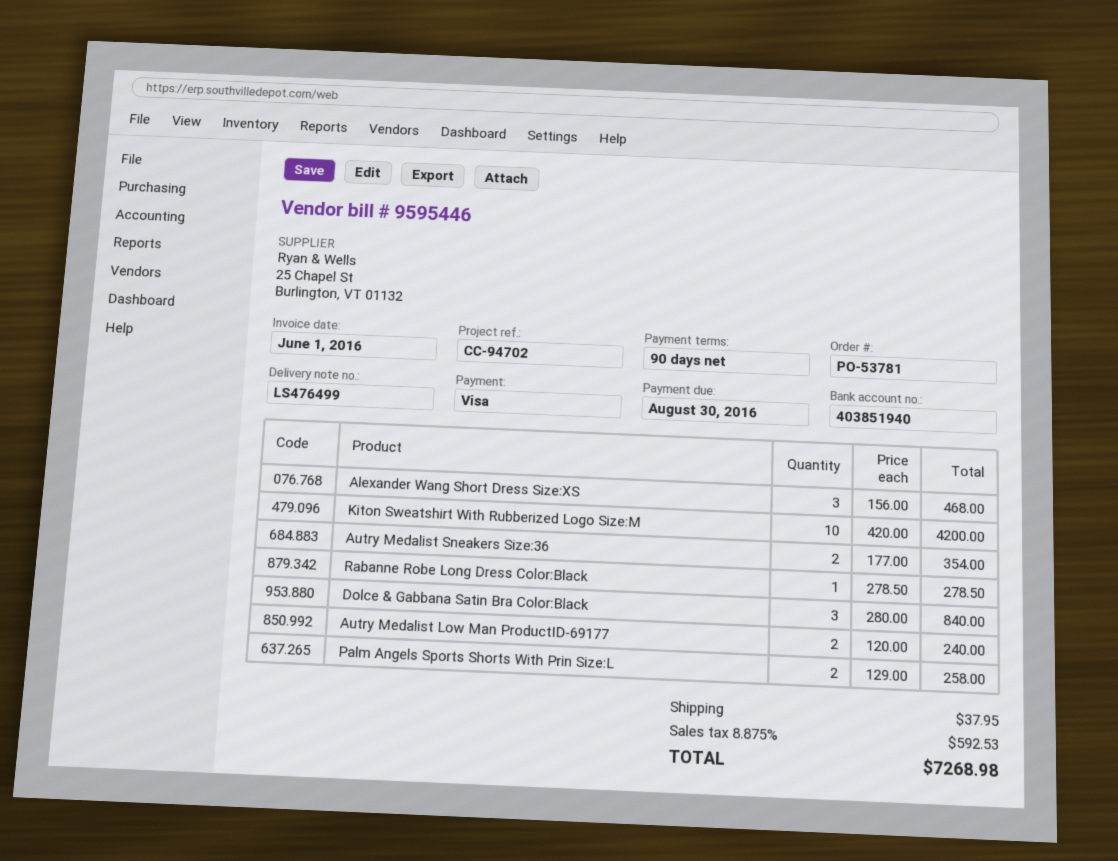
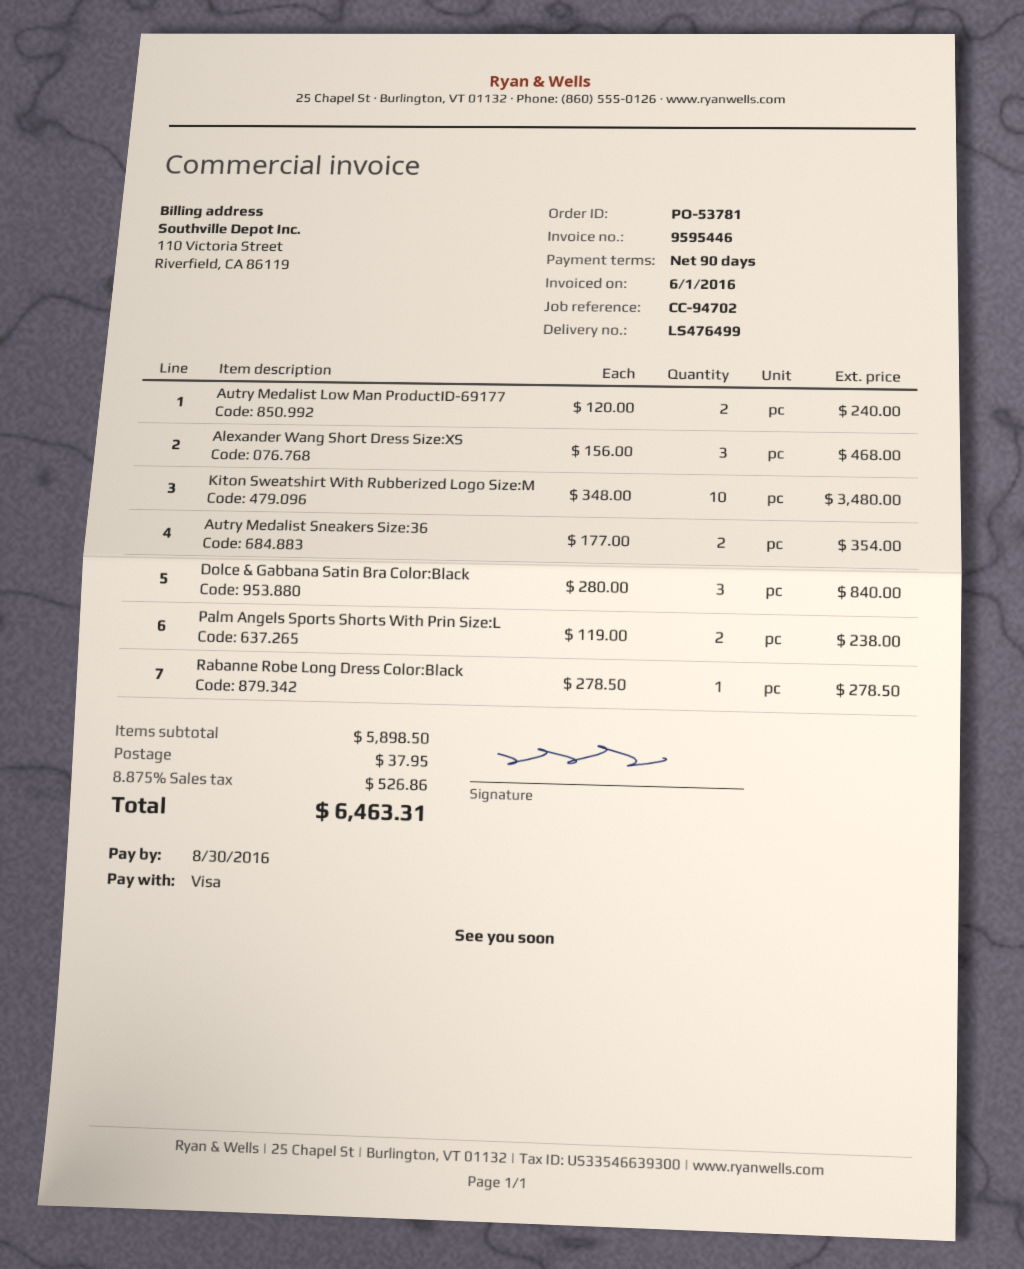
Kiton Sweatshirt With Rubberized Logo Size:M: 10 x 420.00 = 4200.00 -> 10 x 348.00 = 3480.00
Palm Angels Sports Shorts With Prin Size:L: 2 x 129.00 = 258.00 -> 2 x 119.00 = 238.00
tax: 8.875% = 592.53 -> 8.875% = 526.86
total: 7268.98 -> 6463.31

